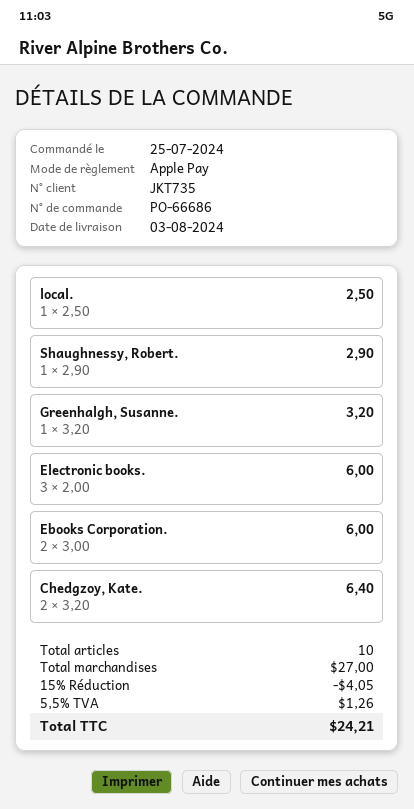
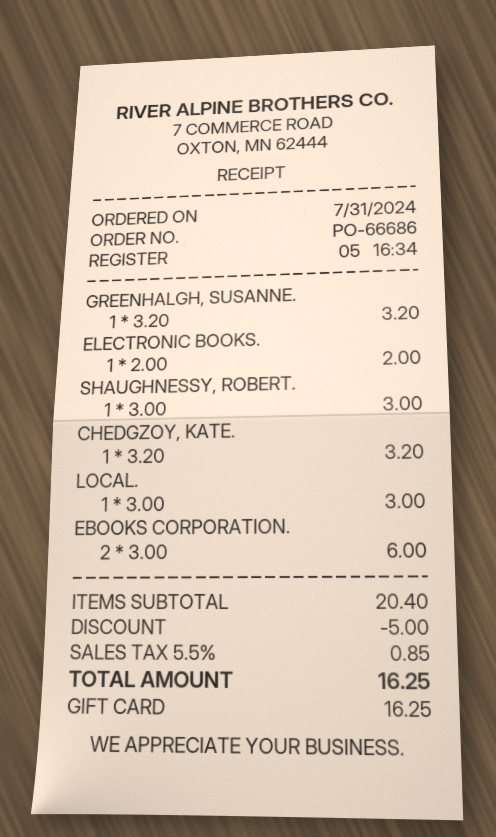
order date: 2024-07-25 -> 2024-07-31
payment method: Apple Pay -> gift card
local.: 1 x 2.50 = 2.50 -> 1 x 3.00 = 3.00
Shaughnessy, Robert.: 1 x 2.90 = 2.90 -> 1 x 3.00 = 3.00
Electronic books.: 3 x 2.00 = 6.00 -> 1 x 2.00 = 2.00
Chedgzoy, Kate.: 2 x 3.20 = 6.40 -> 1 x 3.20 = 3.20
subtotal: 27.00 -> 20.40
discount: 4.05 -> 5.00
tax: 5.5% = 1.26 -> 5.5% = 0.85
total: 24.21 -> 16.25

